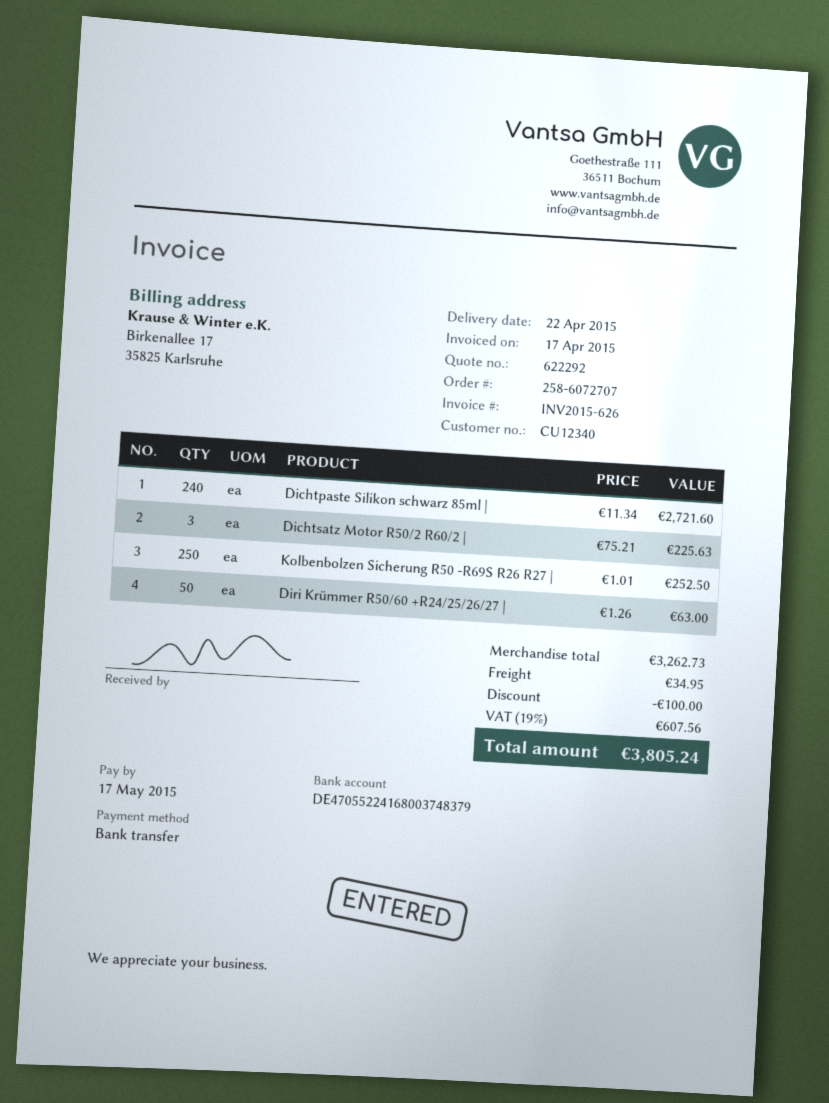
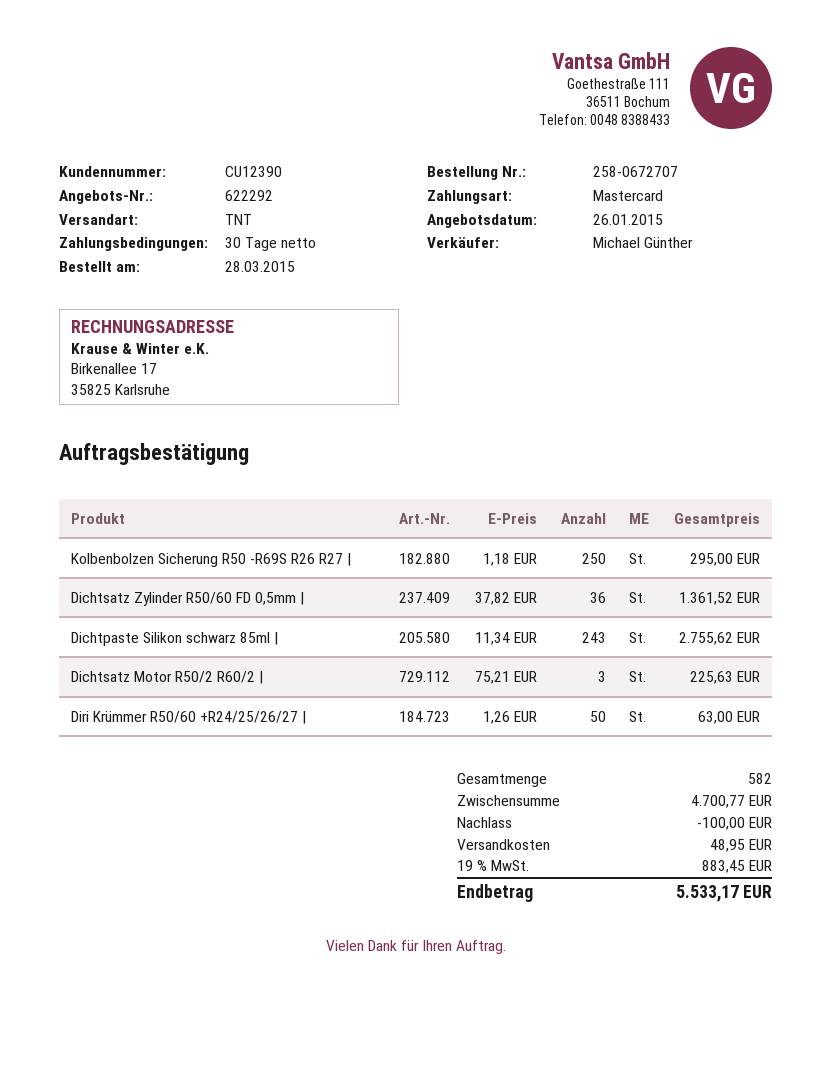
order number: 258-6072707 -> 258-0672707
customer number: CU12340 -> CU12390
payment method: bank transfer -> Mastercard
Dichtpaste Silikon schwarz 85ml |: 240 x 11.34 = 2721.60 -> 243 x 11.34 = 2755.62
Kolbenbolzen Sicherung R50 -R69S R26 R27 |: 250 x 1.01 = 252.50 -> 250 x 1.18 = 295.00
Dichtsatz Zylinder R50/60 FD 0,5mm |: none -> 36 x 37.82 = 1361.52
subtotal: 3262.73 -> 4700.77
shipping: 34.95 -> 48.95
tax: 19% = 607.56 -> 19% = 883.45
total: 3805.24 -> 5533.17

